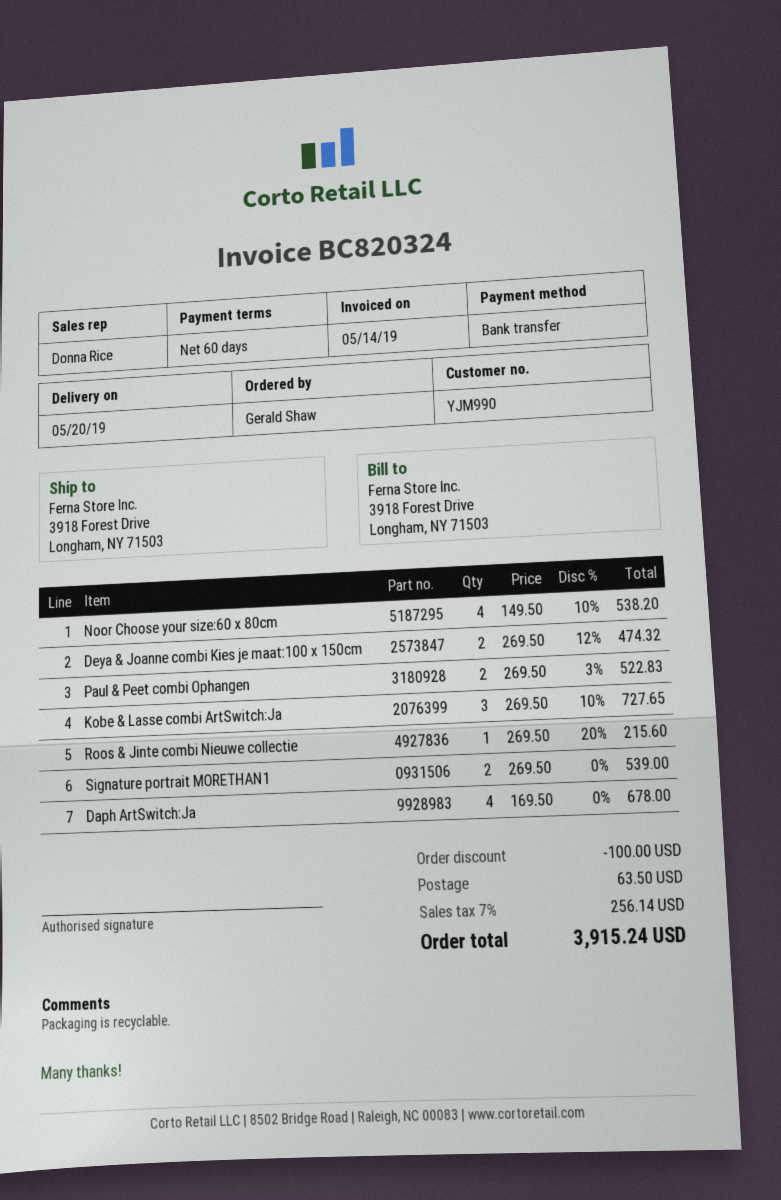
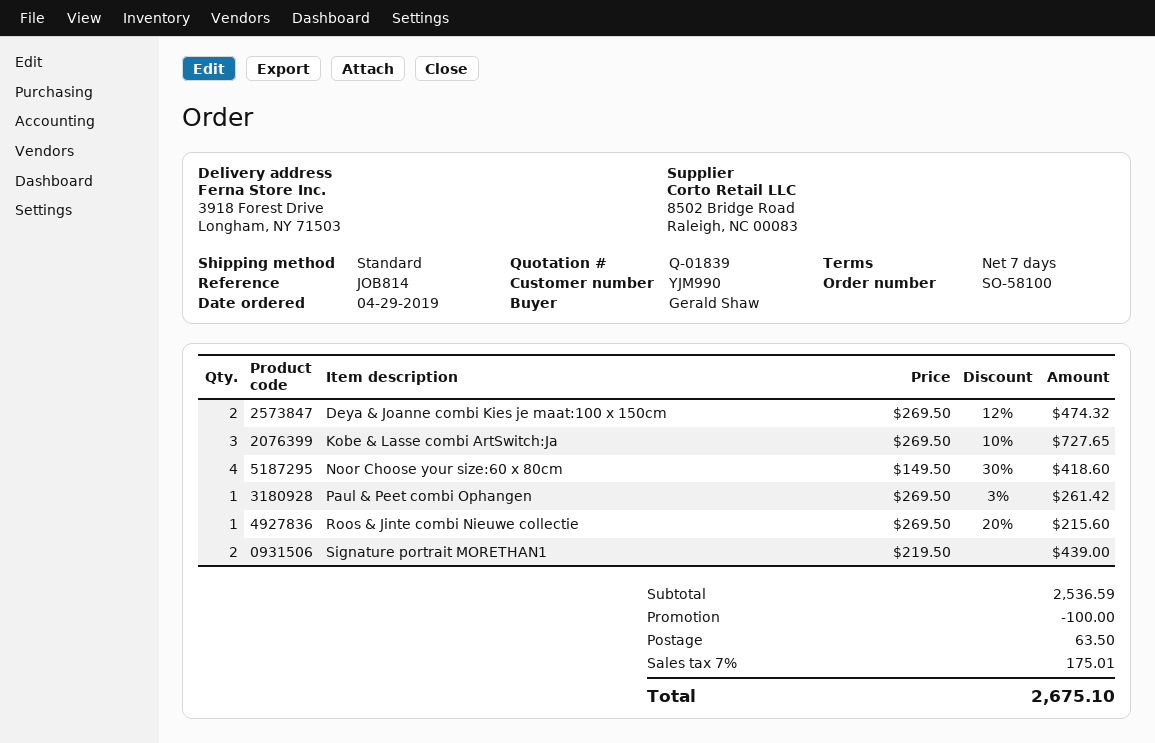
payment terms: 60 days -> 7 days
Noor Choose your size:60 x 80cm: 4 x 149.50 - 10% = 538.20 -> 4 x 149.50 - 30% = 418.60
Paul & Peet combi Ophangen: 2 x 269.50 - 3% = 522.83 -> 1 x 269.50 - 3% = 261.42
Signature portrait MORETHAN1: 2 x 269.50 = 539.00 -> 2 x 219.50 = 439.00
Daph ArtSwitch:Ja: 4 x 169.50 = 678.00 -> none
tax: 7% = 256.14 -> 7% = 175.01
total: 3915.24 -> 2675.10

